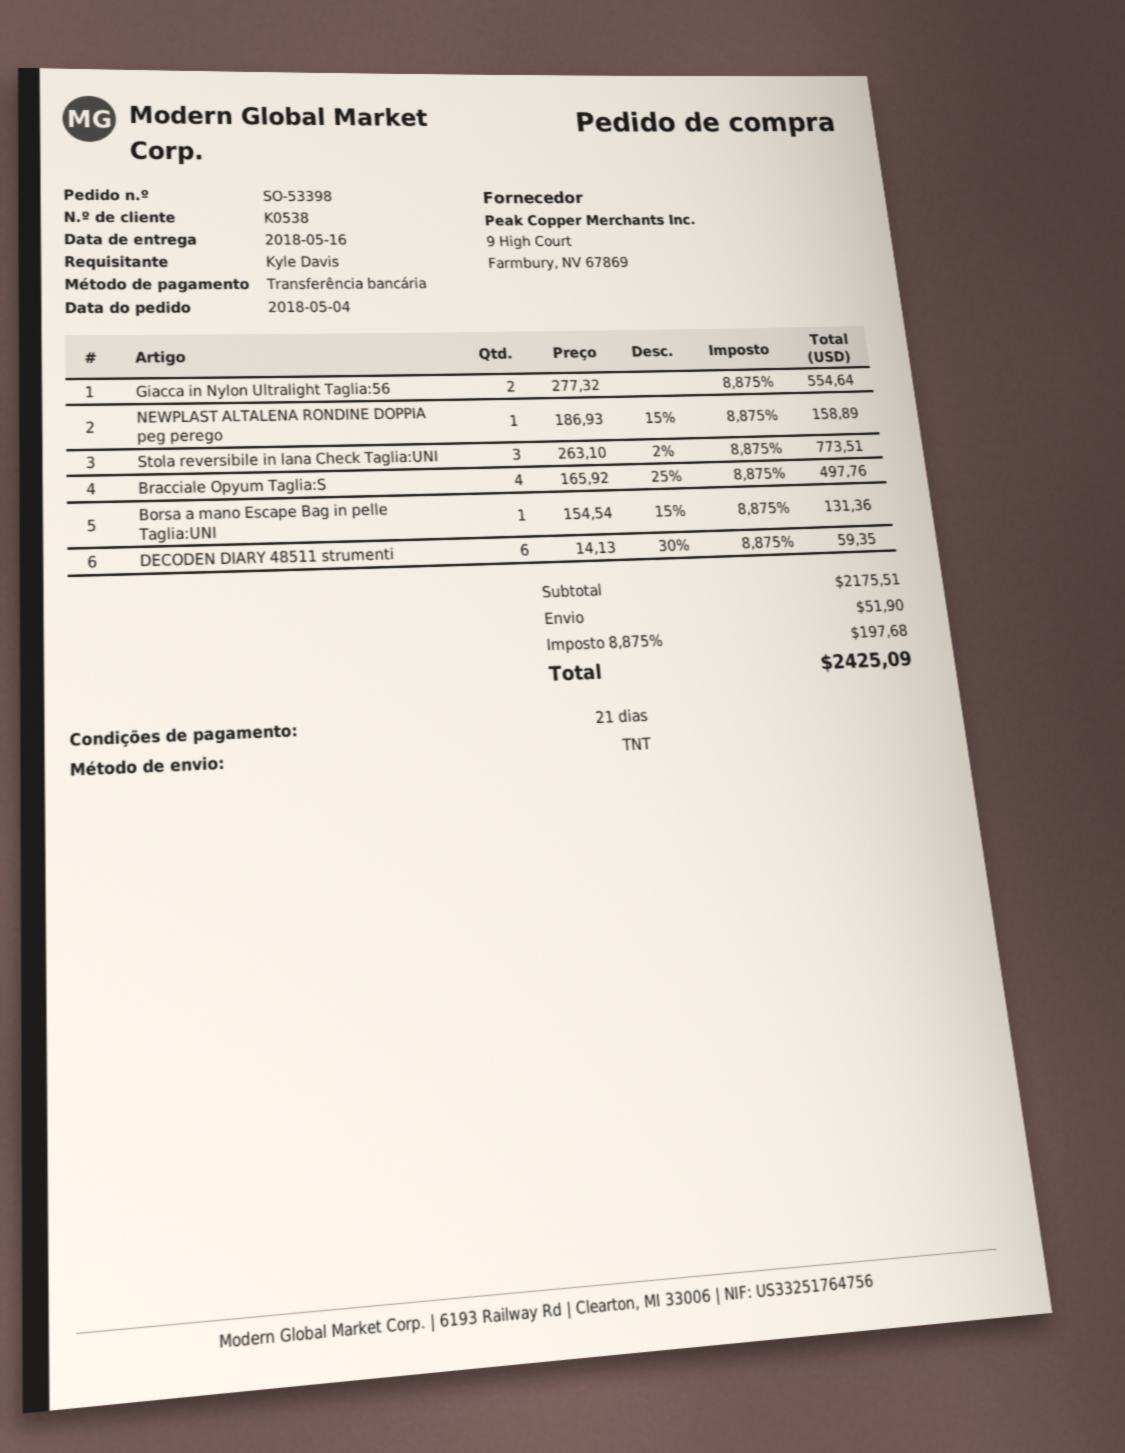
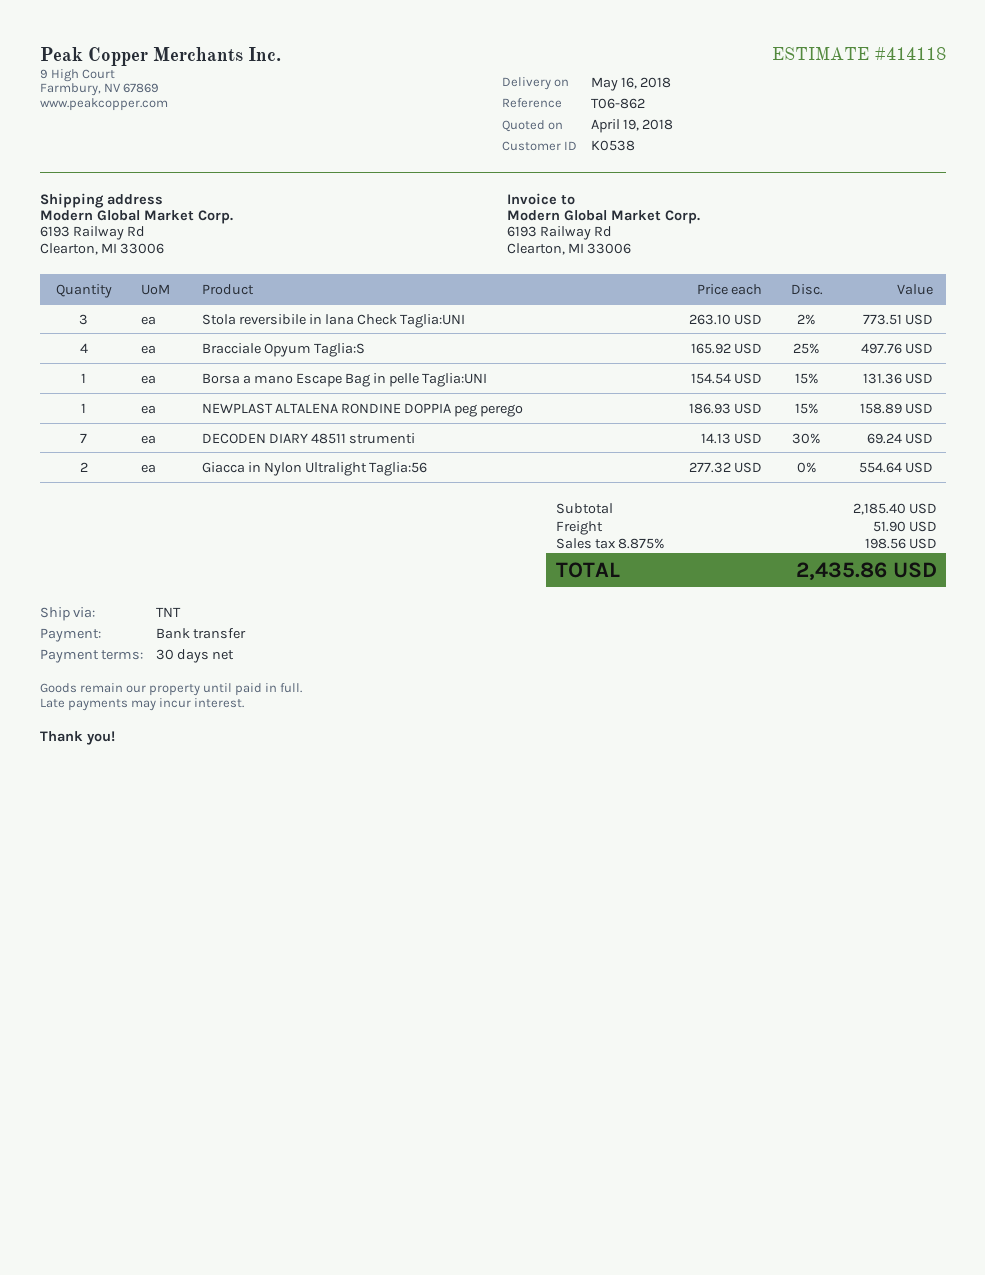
payment terms: 21 days -> 30 days
DECODEN DIARY 48511 strumenti: 6 x 14.13 - 30% = 59.35 -> 7 x 14.13 - 30% = 69.24
subtotal: 2175.51 -> 2185.40
tax: 8.875% = 197.68 -> 8.875% = 198.56
total: 2425.09 -> 2435.86

